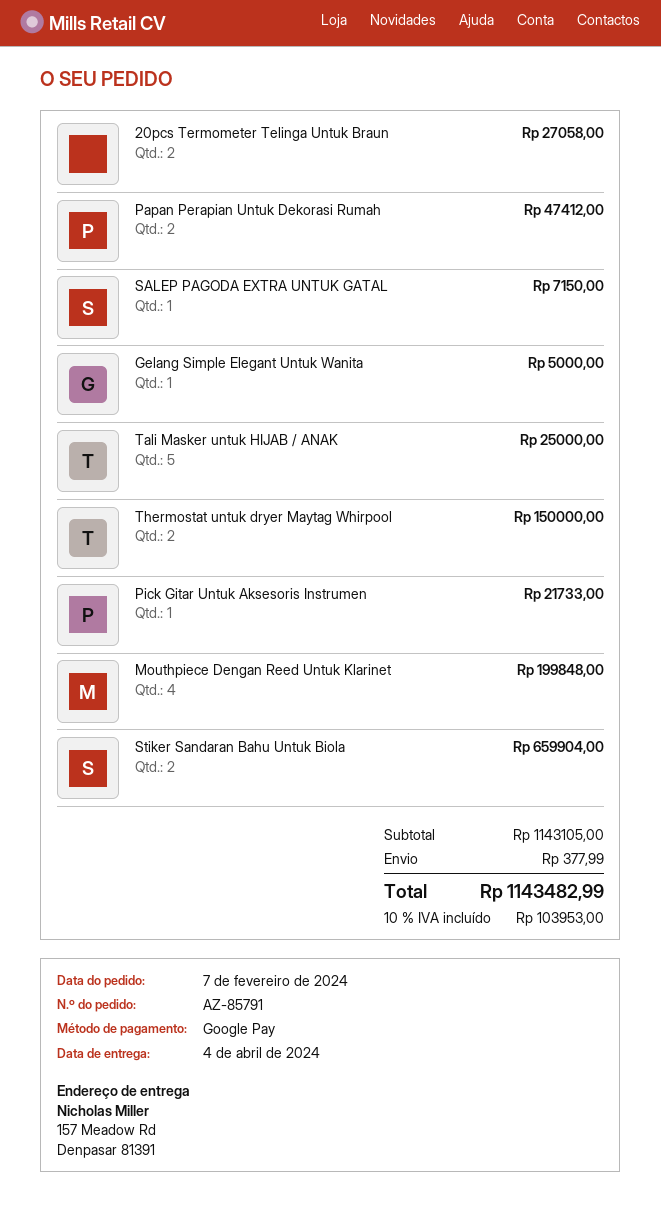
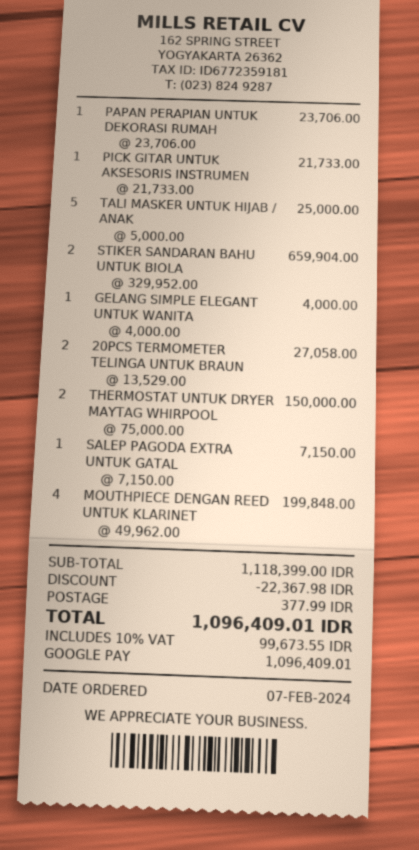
Papan Perapian Untuk Dekorasi Rumah: 2 for 47412.00 -> 1 for 23706.00
Gelang Simple Elegant Untuk Wanita: 1 for 5000.00 -> 1 for 4000.00
subtotal: 1143105.00 -> 1118399.00
discount: none -> 22367.98
tax: 10% = 103953.00 -> 10% = 99673.55
total: 1143482.99 -> 1096409.01

